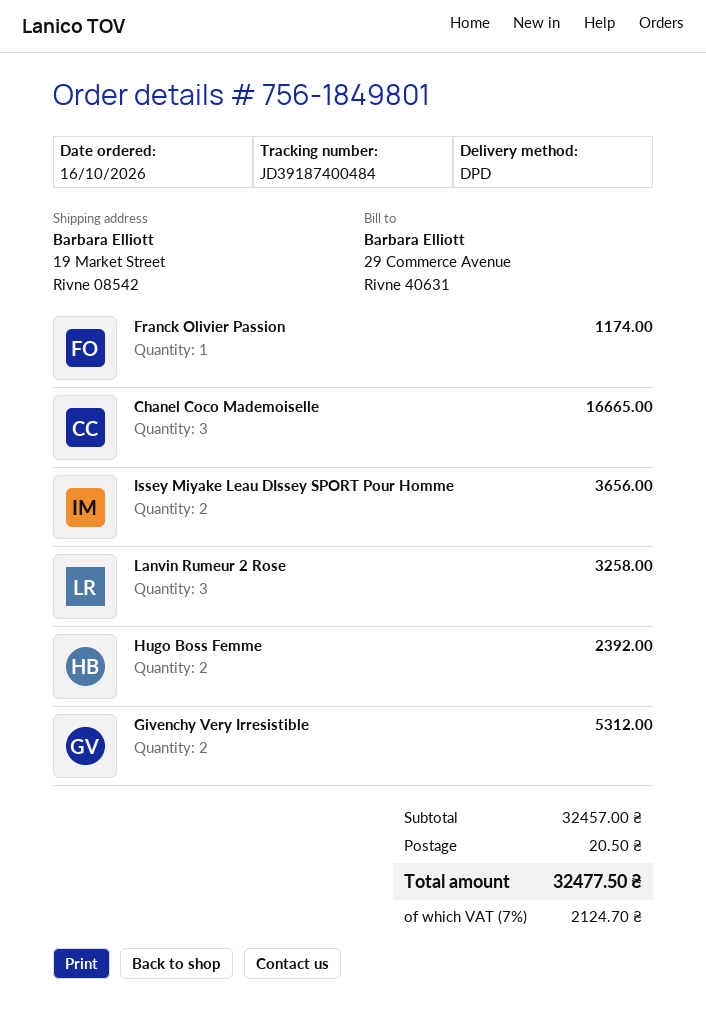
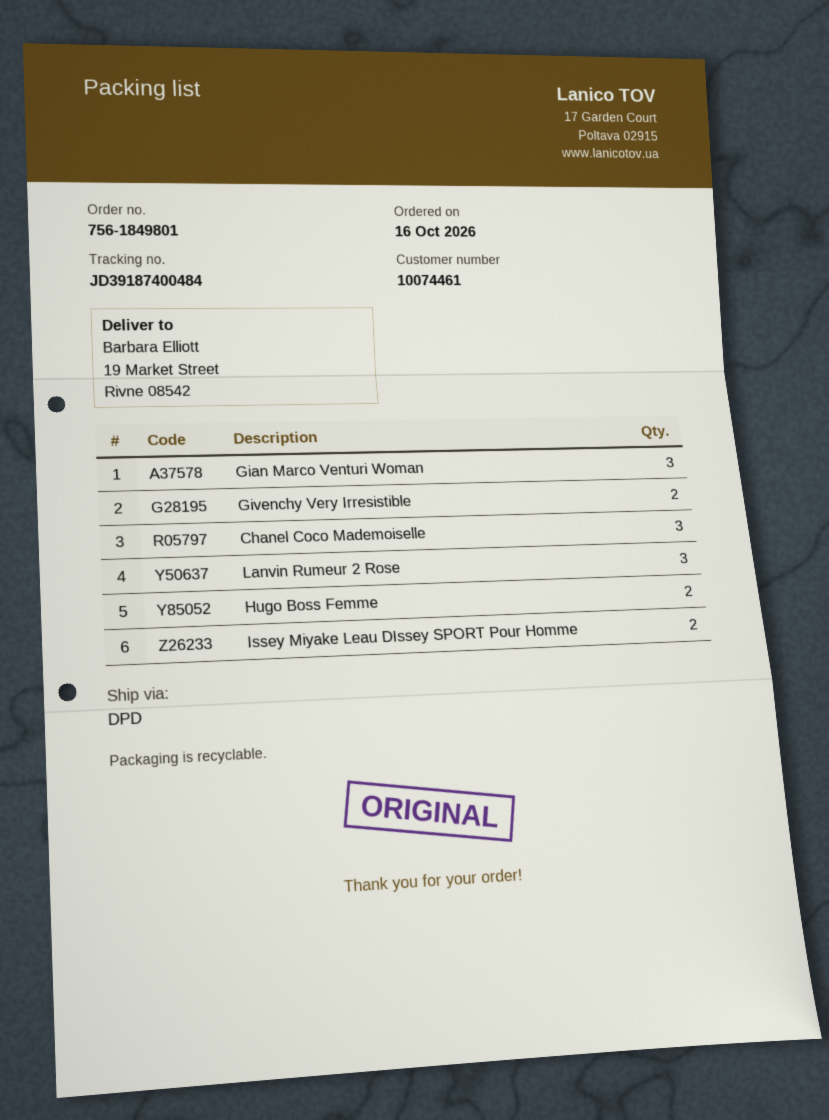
Franck Olivier Passion: 1 -> none
Gian Marco Venturi Woman: none -> 3

